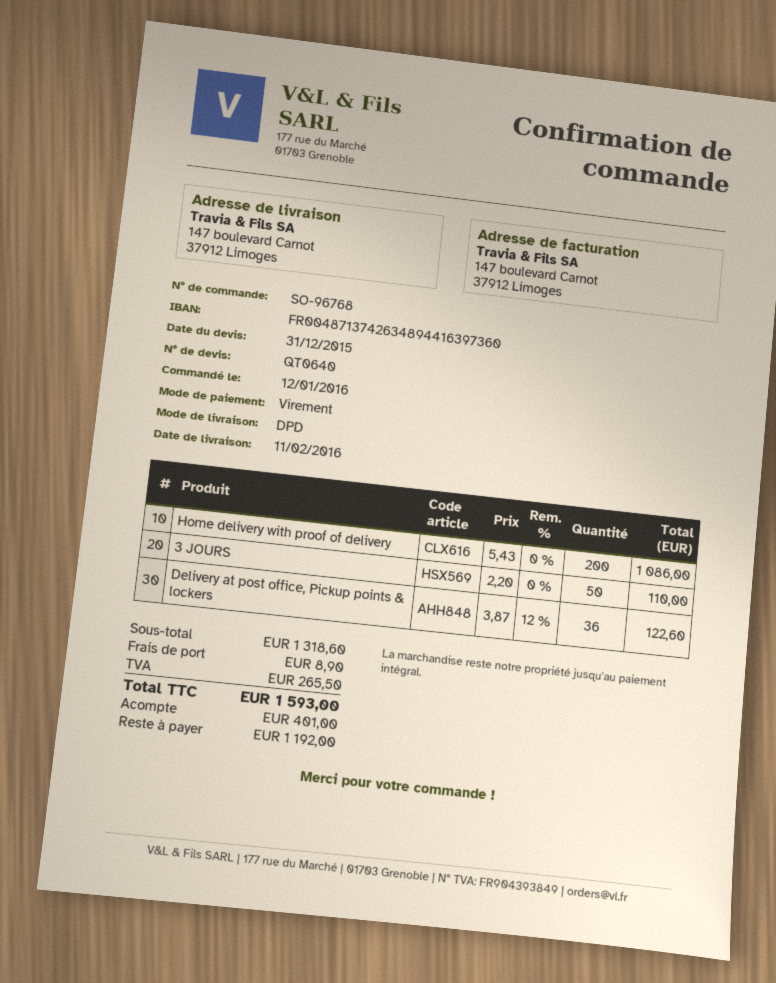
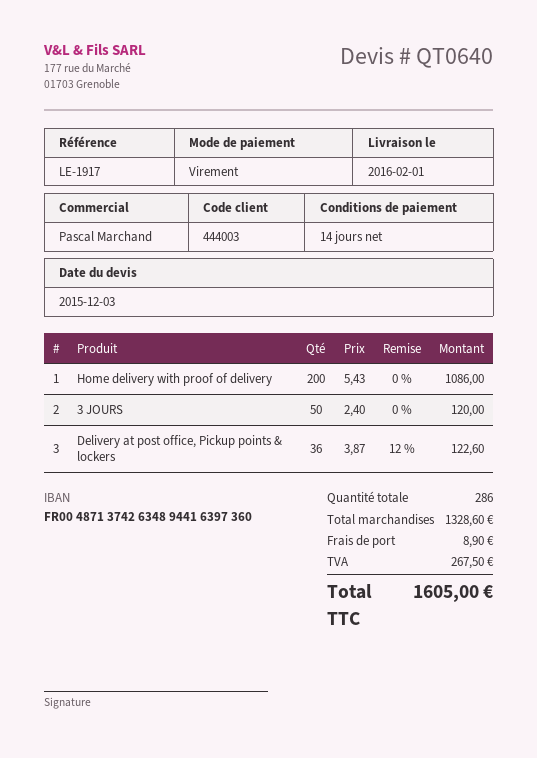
quote date: 2015-12-31 -> 2015-12-03
delivery date: 2016-02-11 -> 2016-02-01
3 JOURS: 50 x 2.20 = 110.00 -> 50 x 2.40 = 120.00
subtotal: 1318.60 -> 1328.60
tax: 265.50 -> 267.50
total: 1593.00 -> 1605.00

